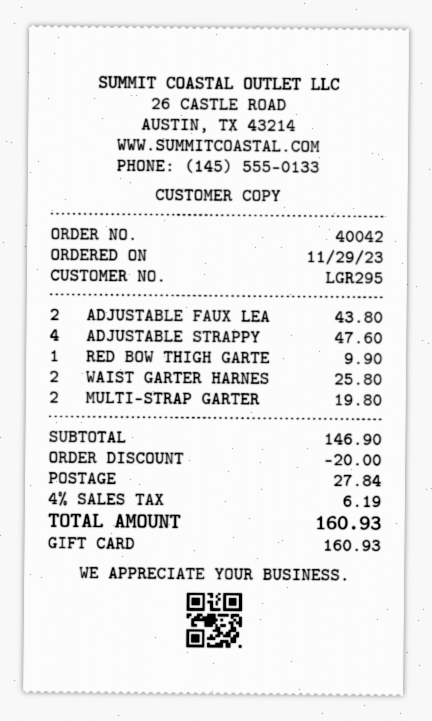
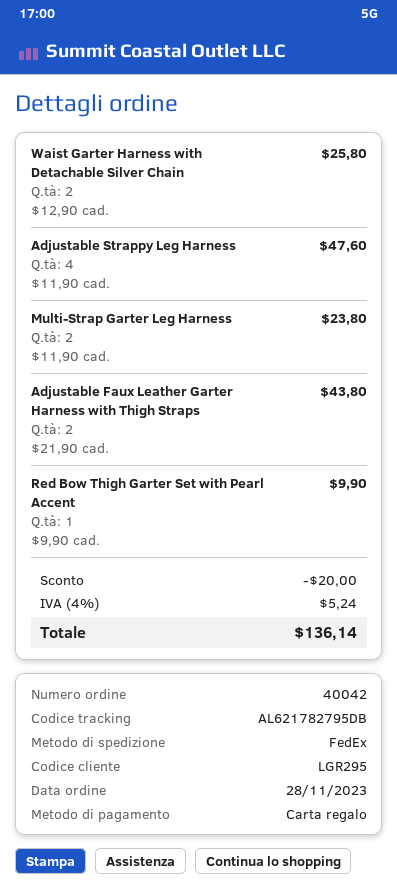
order date: 2023-11-29 -> 2023-11-28
MULTI-STRAP GARTER: 2 for 19.80 -> 2 for 23.80
shipping: 27.84 -> none
tax: 4% = 6.19 -> 4% = 5.24
total: 160.93 -> 136.14

